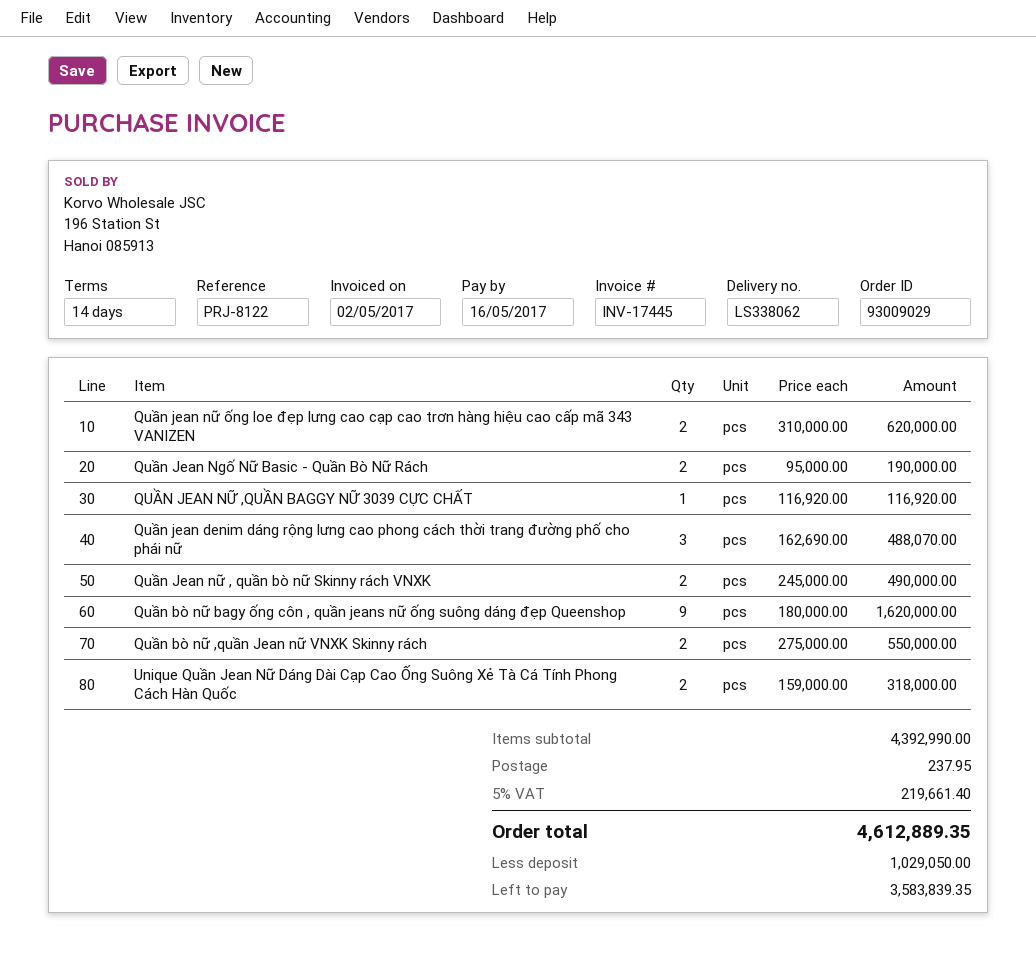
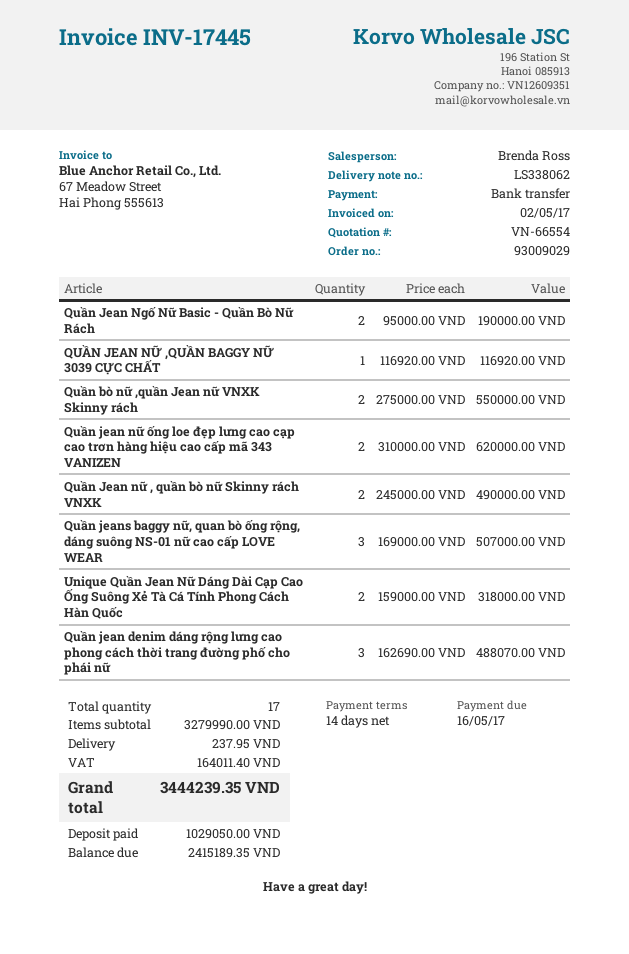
Quần bò nữ bagy ống côn , quần jeans nữ ống suông dáng đẹp Queenshop: 9 x 180000.00 = 1620000.00 -> none
Quần jeans baggy nữ, quan bò ống rộng, dáng suông NS-01 nữ cao cấp LOVE WEAR: none -> 3 x 169000.00 = 507000.00
subtotal: 4392990.00 -> 3279990.00
tax: 219661.40 -> 164011.40
total: 4612889.35 -> 3444239.35
balance: 3583839.35 -> 2415189.35

